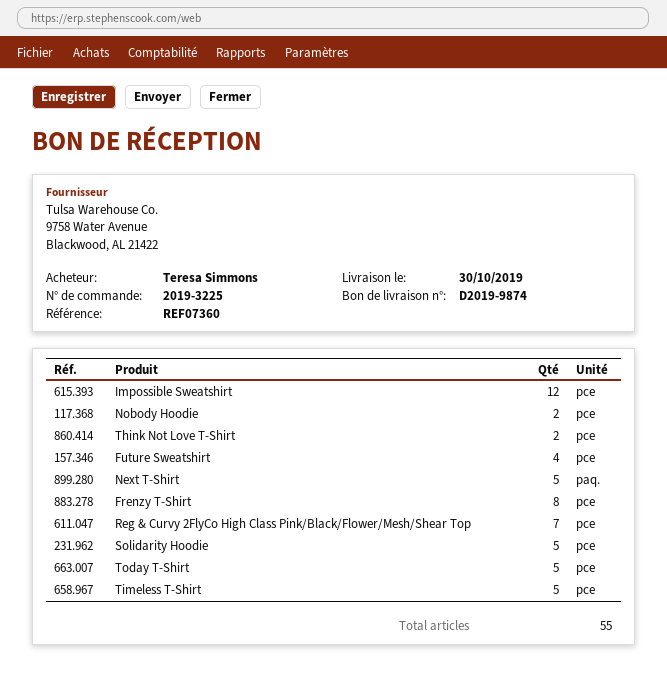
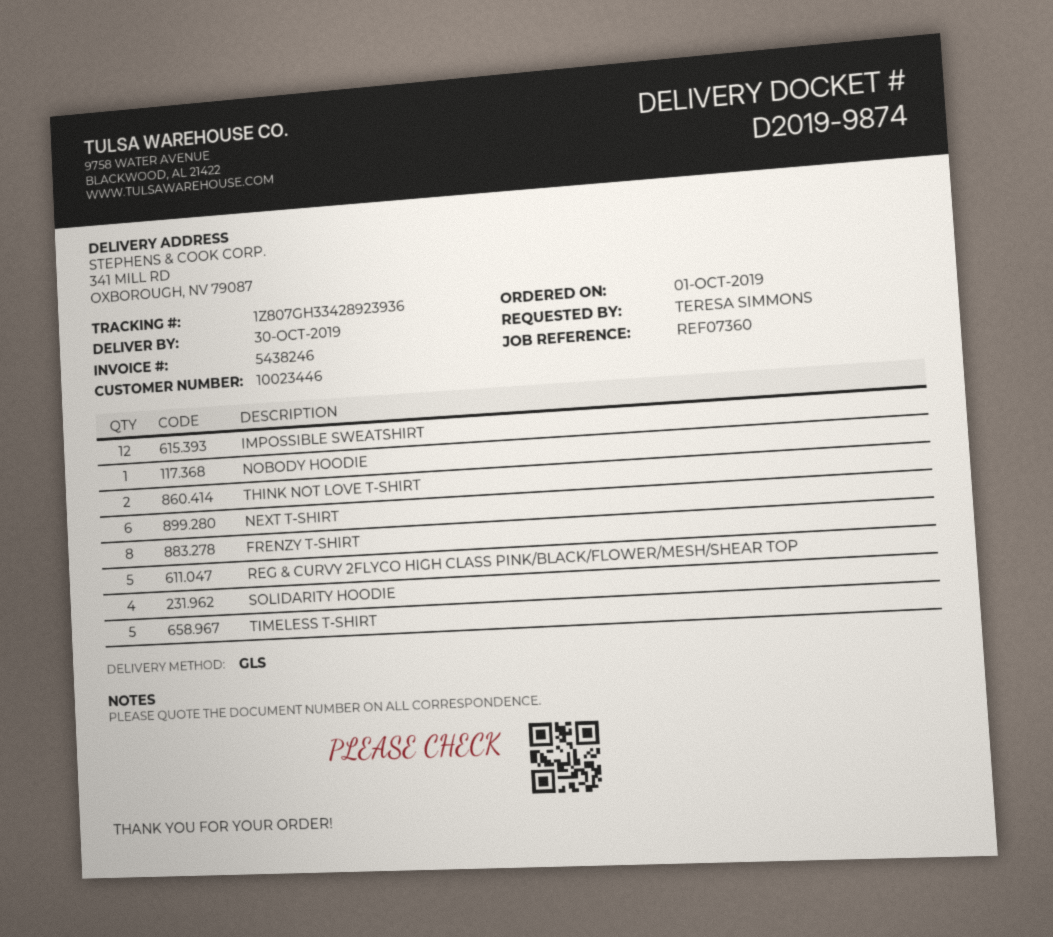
Nobody Hoodie: 2 -> 1
Future Sweatshirt: 4 -> none
Next T-Shirt: 5 -> 6
Reg & Curvy 2FlyCo High Class Pink/Black/Flower/Mesh/Shear Top: 7 -> 5
Solidarity Hoodie: 5 -> 4
Today T-Shirt: 5 -> none

